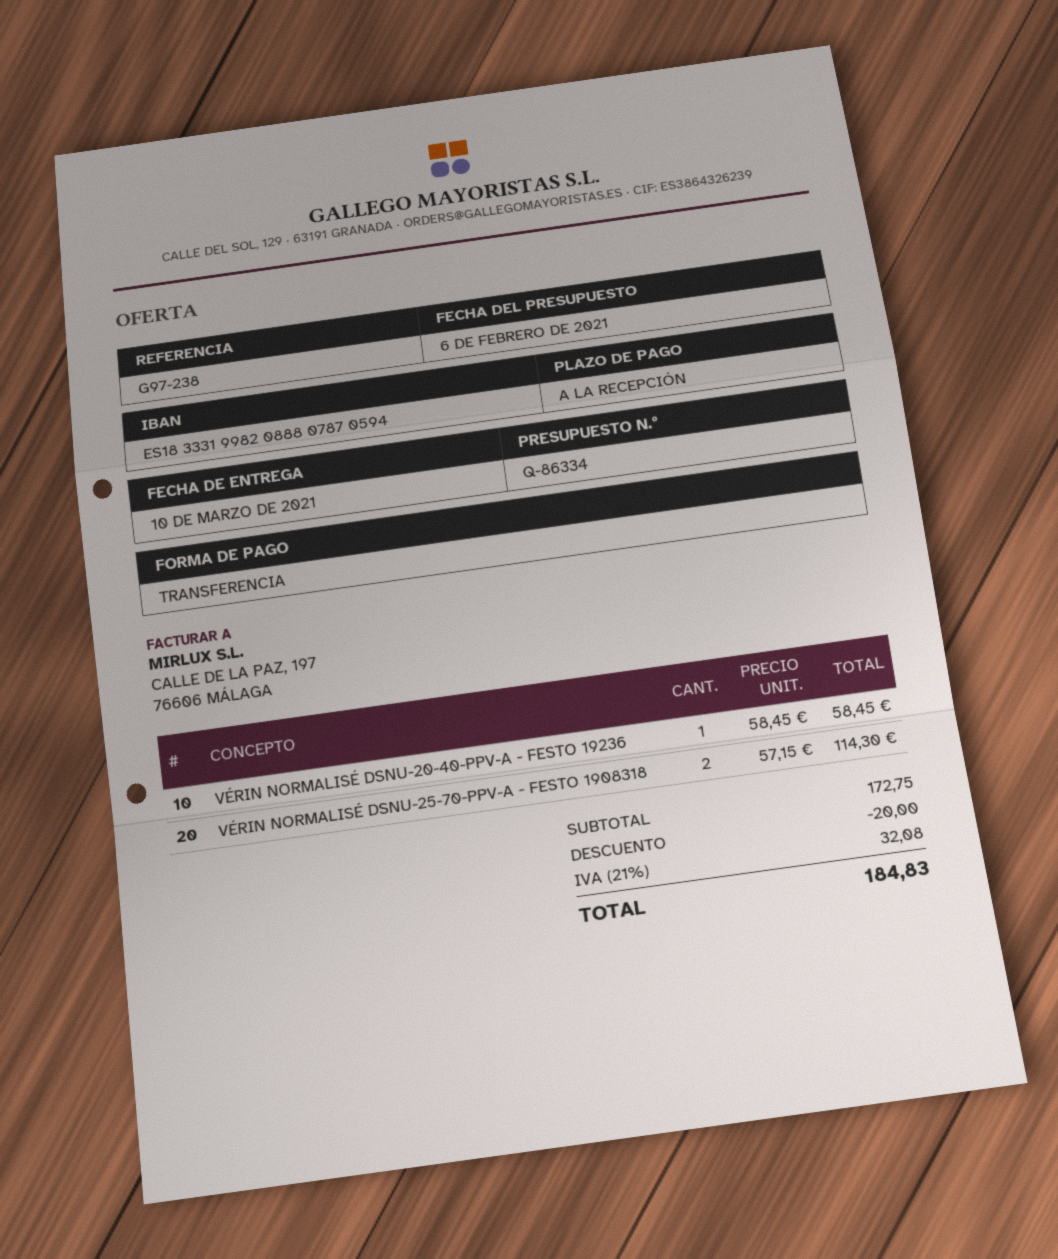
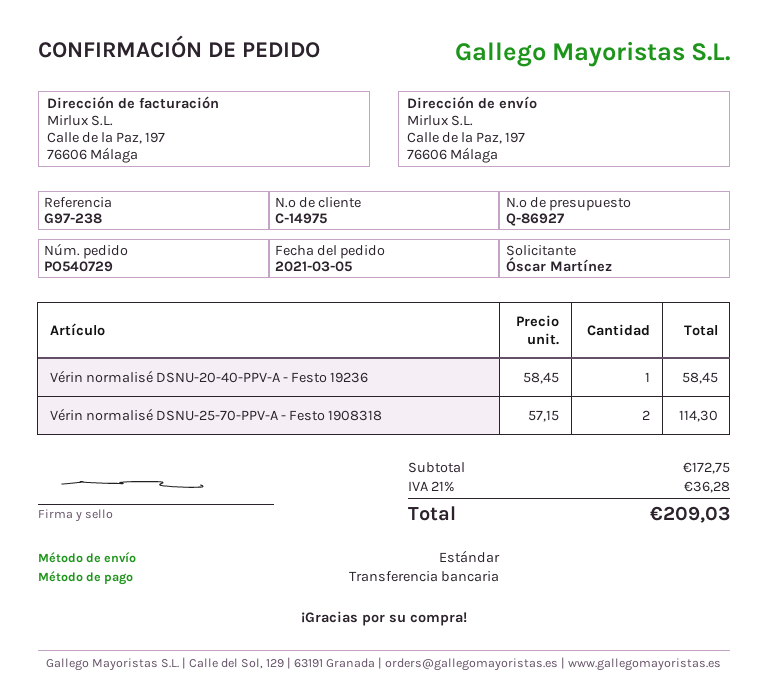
quote number: Q-86334 -> Q-86927
discount: 20.00 -> none
tax: 21% = 32.08 -> 21% = 36.28
total: 184.83 -> 209.03

